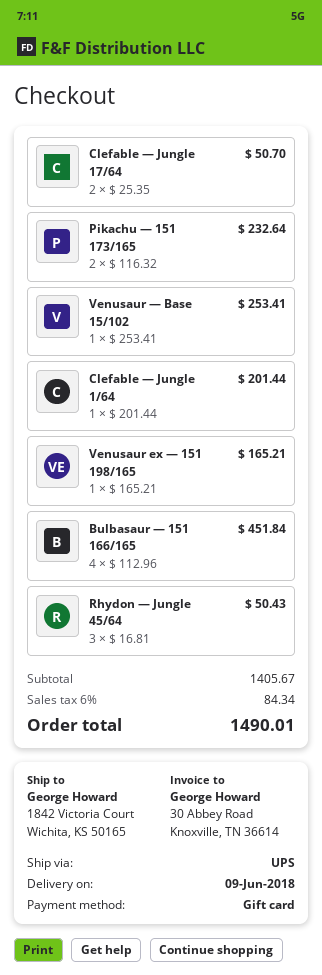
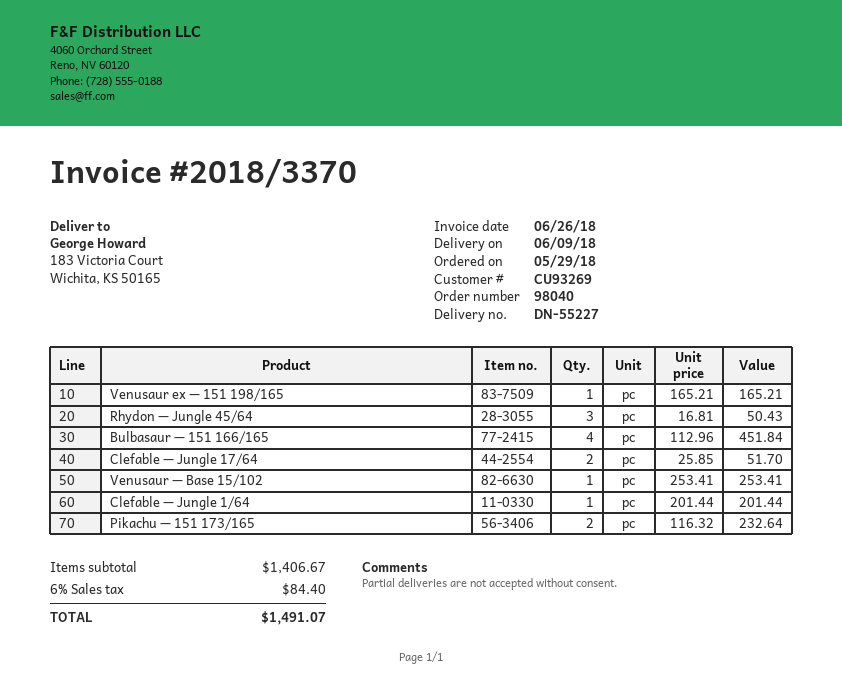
ship to: 1842 Victoria Court, Wichita, KS 50165 -> 183 Victoria Court, Wichita, KS 50165
Clefable — Jungle 17/64: 2 x 25.35 = 50.70 -> 2 x 25.85 = 51.70
subtotal: 1405.67 -> 1406.67
tax: 6% = 84.34 -> 6% = 84.40
total: 1490.01 -> 1491.07

